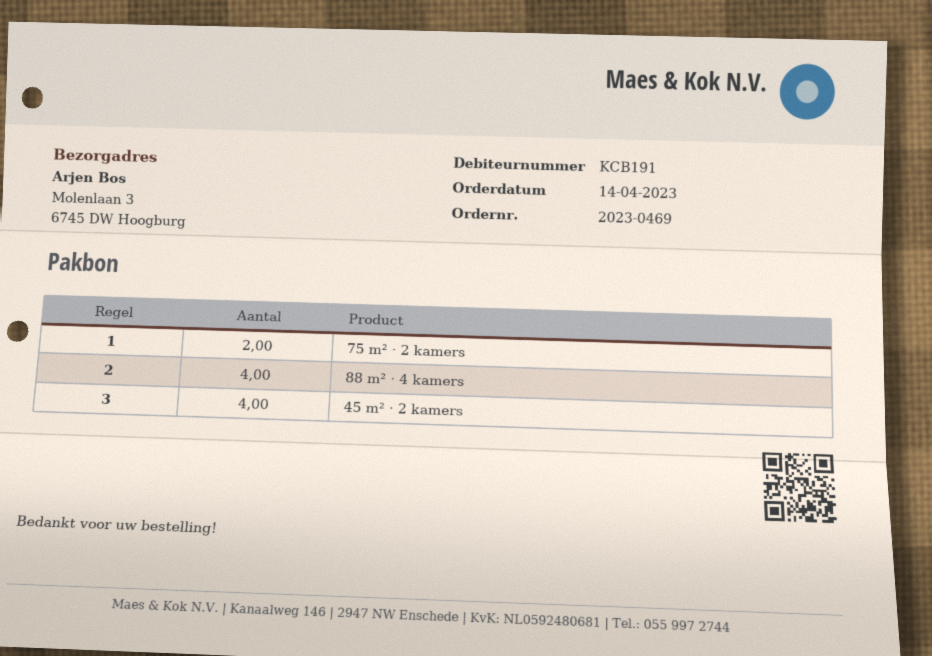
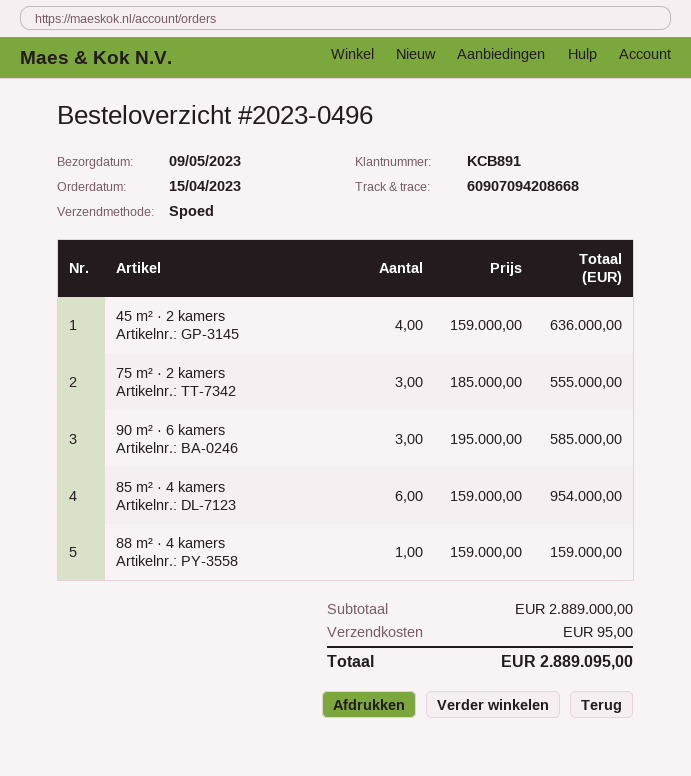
order number: 2023-0469 -> 2023-0496
order date: 2023-04-14 -> 2023-04-15
customer number: KCB191 -> KCB891
75 m² · 2 kamers: 2 -> 3
88 m² · 4 kamers: 4 -> 1
90 m² · 6 kamers: none -> 3
85 m² · 4 kamers: none -> 6

